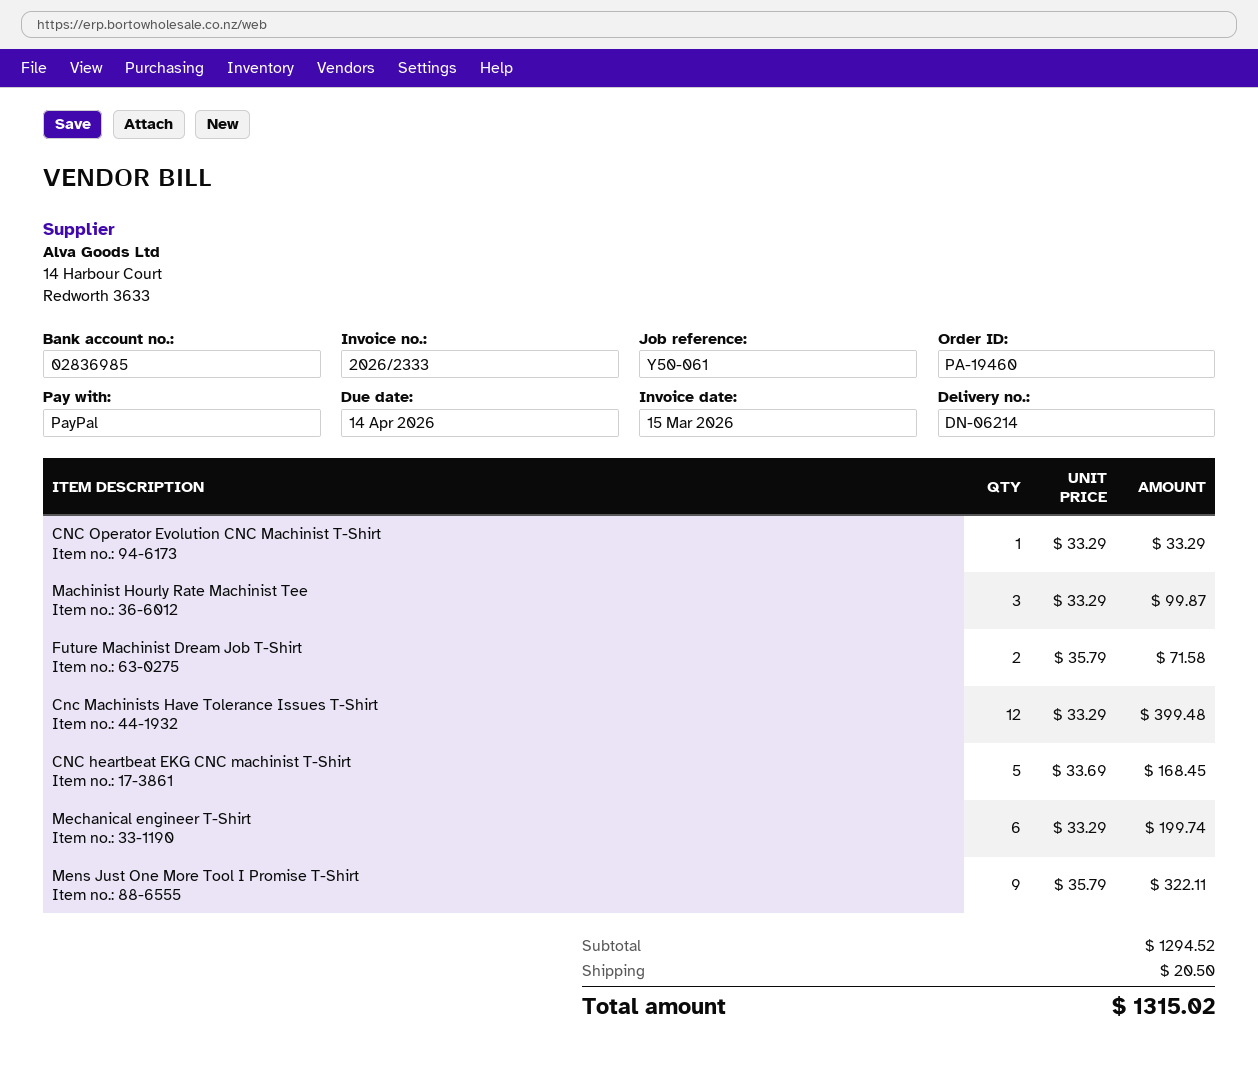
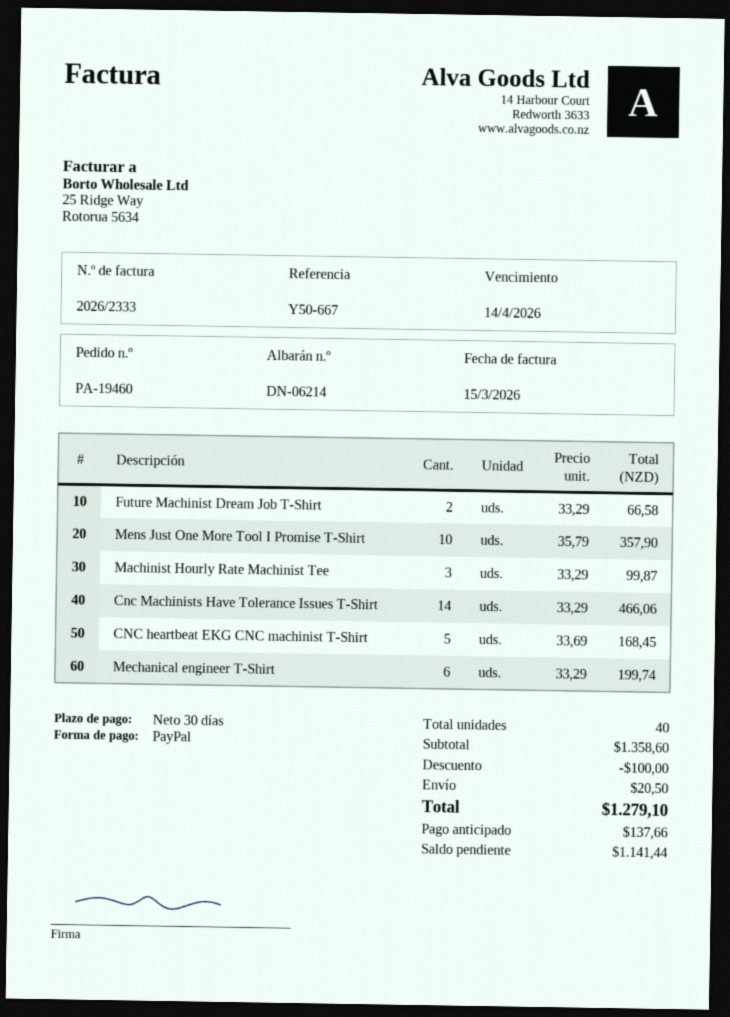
reference: Y50-061 -> Y50-667
CNC Operator Evolution CNC Machinist T-Shirt: 1 x 33.29 = 33.29 -> none
Future Machinist Dream Job T-Shirt: 2 x 35.79 = 71.58 -> 2 x 33.29 = 66.58
Cnc Machinists Have Tolerance Issues T-Shirt: 12 x 33.29 = 399.48 -> 14 x 33.29 = 466.06
Mens Just One More Tool I Promise T-Shirt: 9 x 35.79 = 322.11 -> 10 x 35.79 = 357.90
subtotal: 1294.52 -> 1358.60
discount: none -> 100.00
total: 1315.02 -> 1279.10

